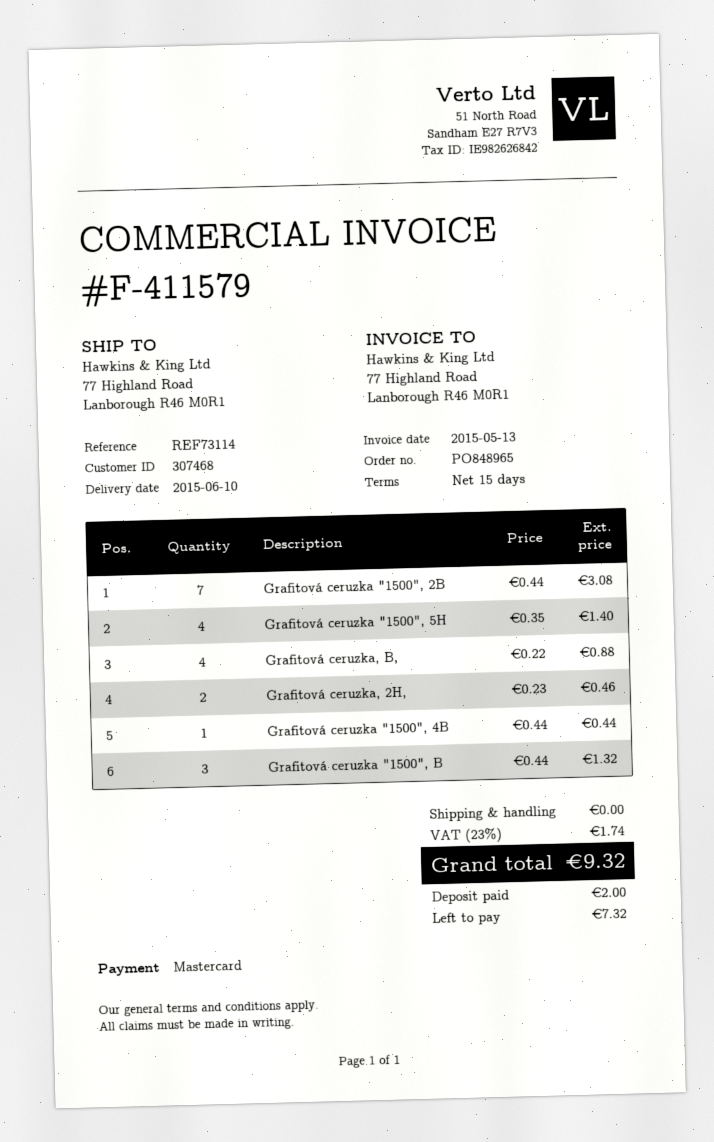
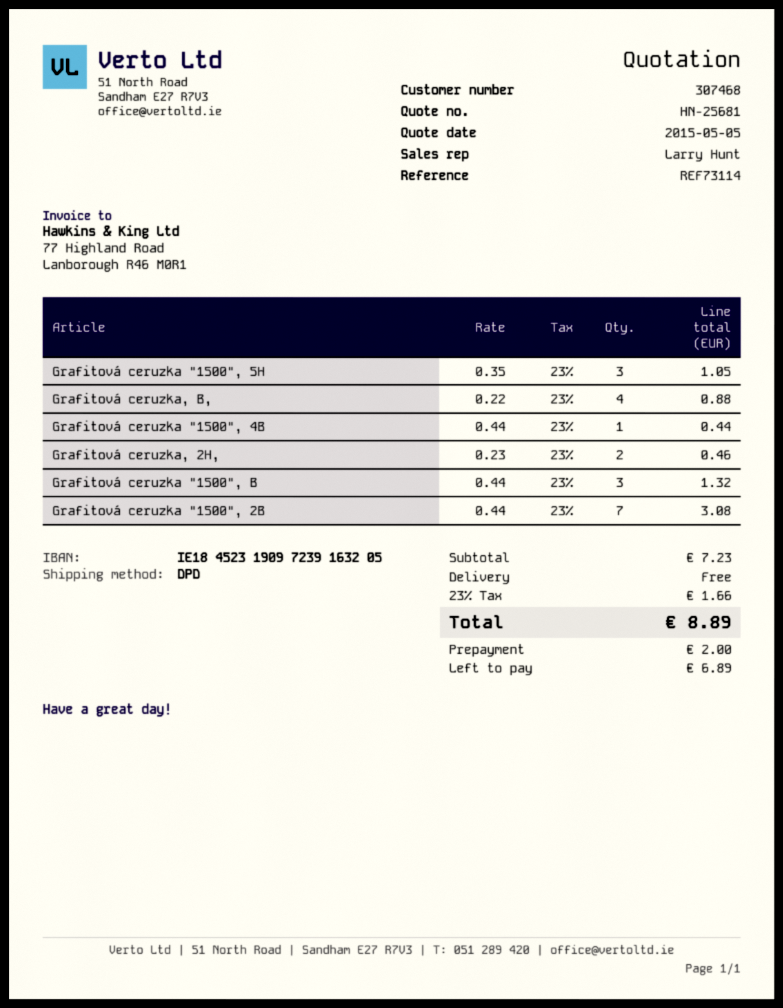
Grafitová ceruzka "1500", 5H: 4 x 0.35 = 1.40 -> 3 x 0.35 = 1.05
tax: 23% = 1.74 -> 23% = 1.66
total: 9.32 -> 8.89
balance: 7.32 -> 6.89

